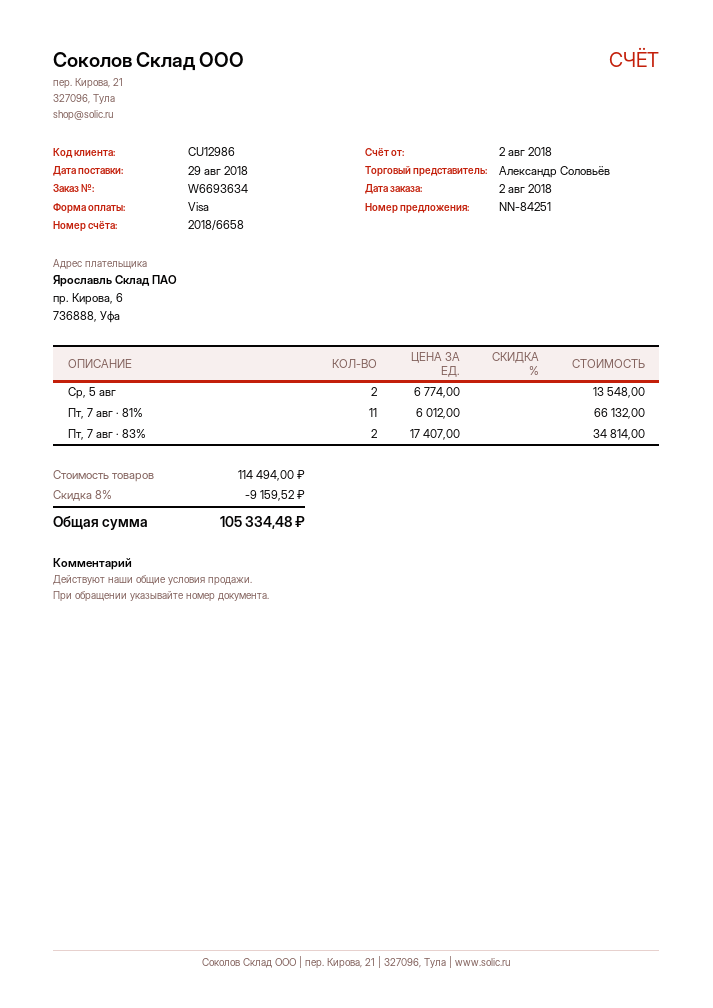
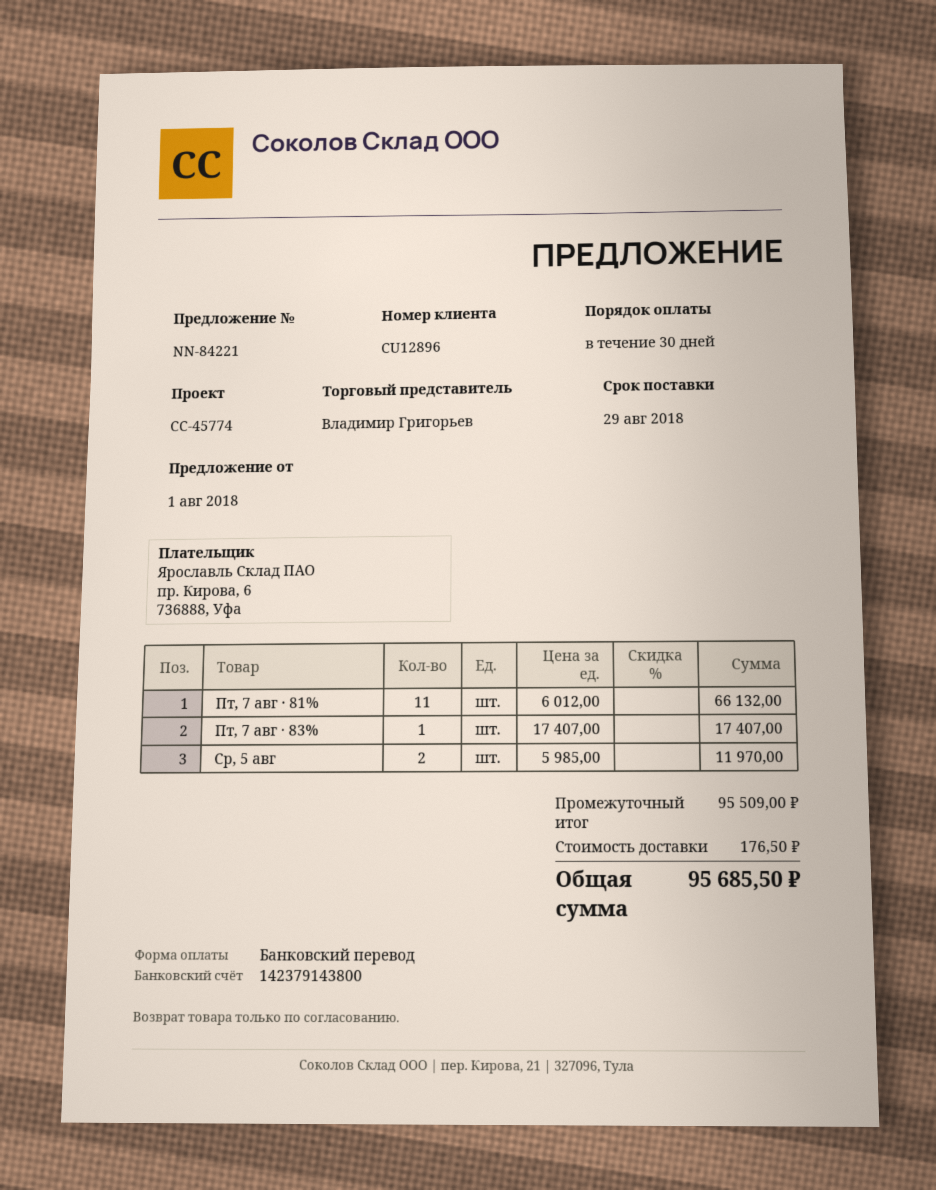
quote number: NN-84251 -> NN-84221
customer number: CU12986 -> CU12896
sales rep: Александр Соловьёв -> Владимир Григорьев
payment method: Visa -> bank transfer
Ср, 5 авг: 2 x 6774.00 = 13548.00 -> 2 x 5985.00 = 11970.00
Пт, 7 авг · 83%: 2 x 17407.00 = 34814.00 -> 1 x 17407.00 = 17407.00
subtotal: 114494.00 -> 95509.00
discount: 8% = 9159.52 -> none
shipping: none -> 176.50
total: 105334.48 -> 95685.50

